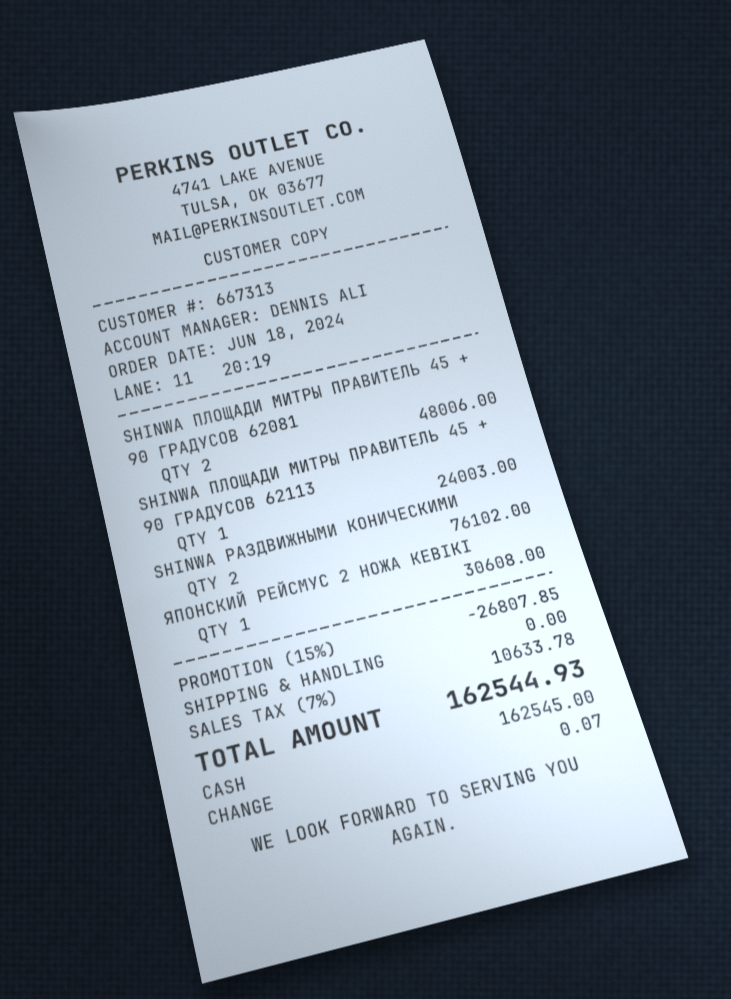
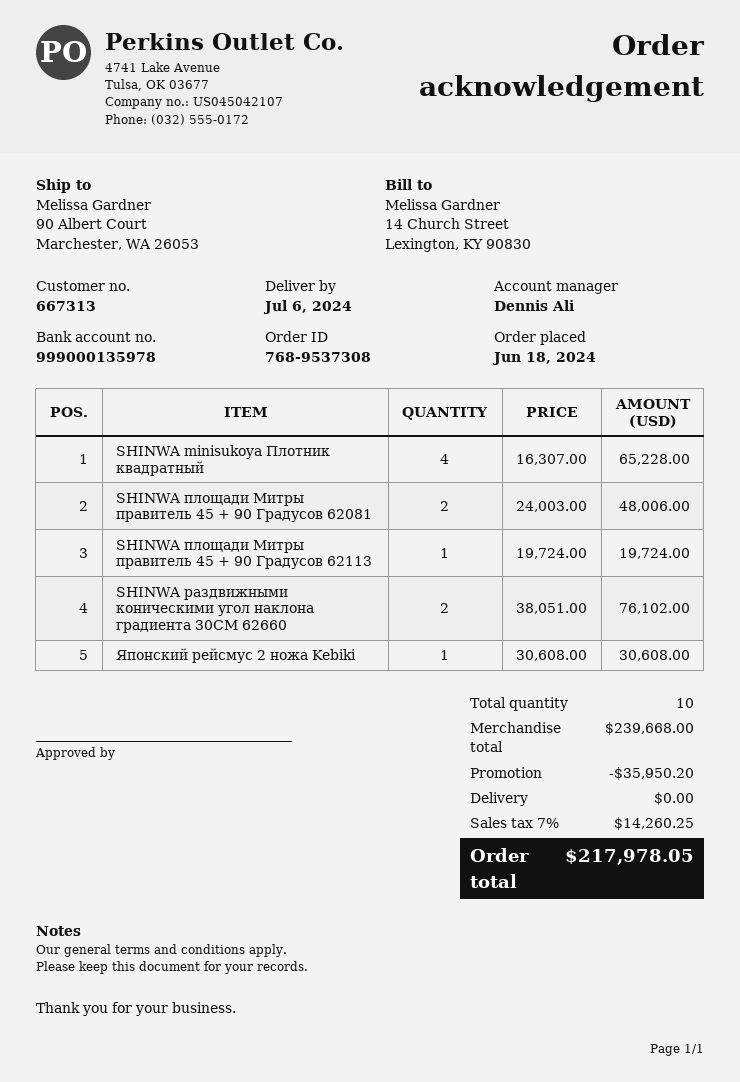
SHINWA ПЛОЩАДИ МИТРЫ ПРАВИТЕЛЬ 45 + 90 ГРАДУСОВ 62113: 1 for 24003.00 -> 1 for 19724.00
SHINWA minisukoya Плотник квадратный: none -> 4 for 65228.00
discount: 26807.85 -> 35950.20
tax: 7% = 10633.78 -> 7% = 14260.25
total: 162544.93 -> 217978.05

